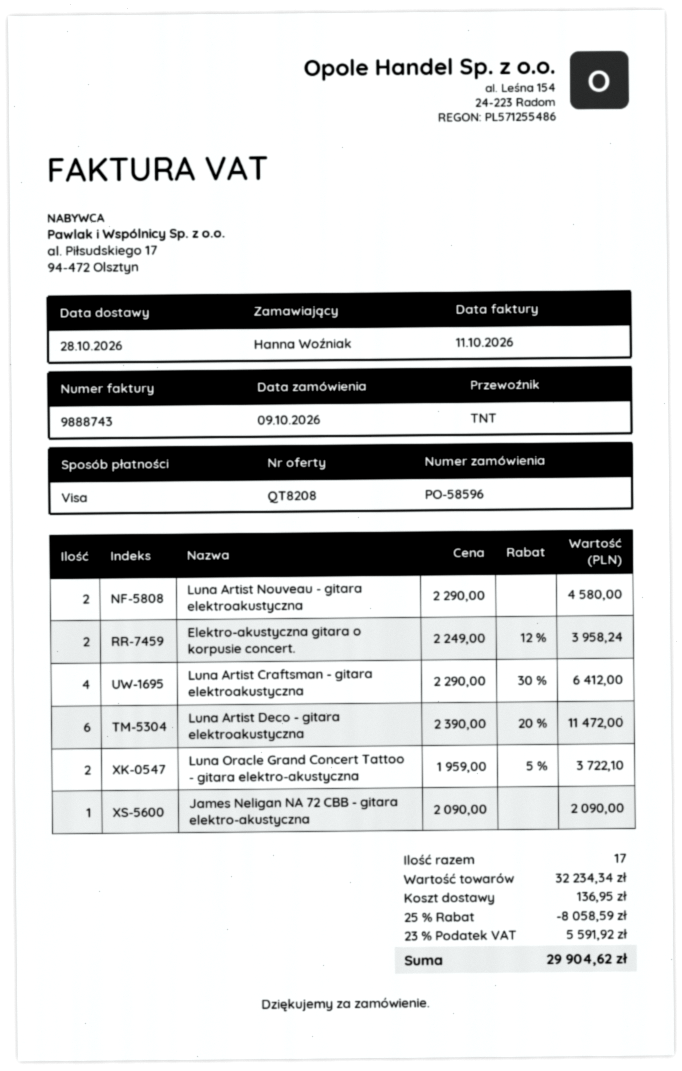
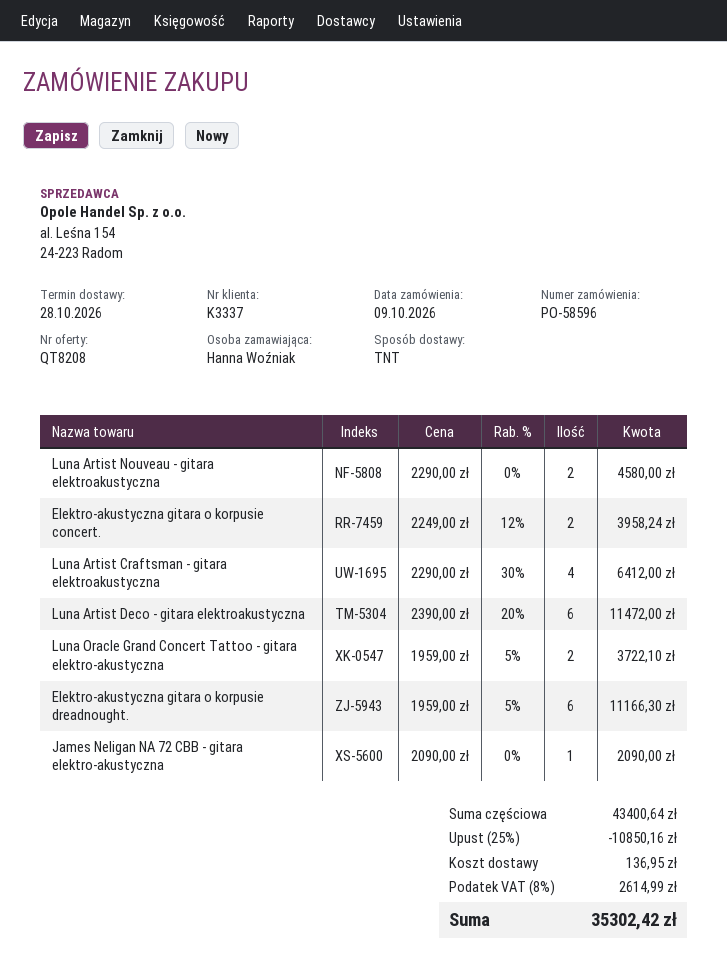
Elektro-akustyczna gitara o korpusie dreadnought.: none -> 6 x 1959.00 - 5% = 11166.30
subtotal: 32234.34 -> 43400.64
discount: 25% = 8058.59 -> 25% = 10850.16
tax: 23% = 5591.92 -> 8% = 2614.99
total: 29904.62 -> 35302.42

